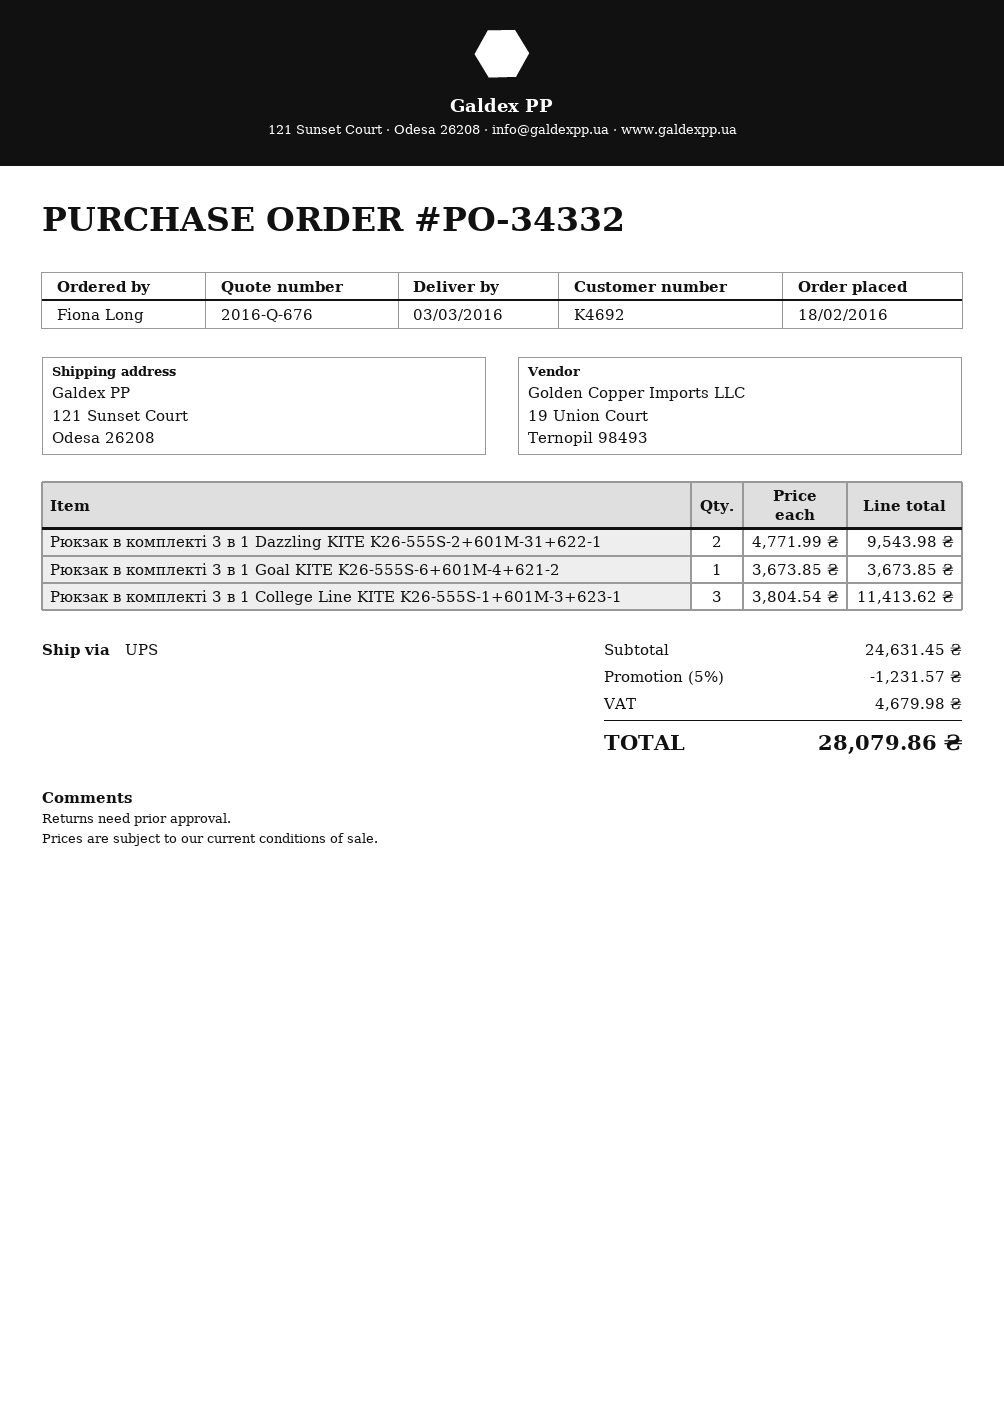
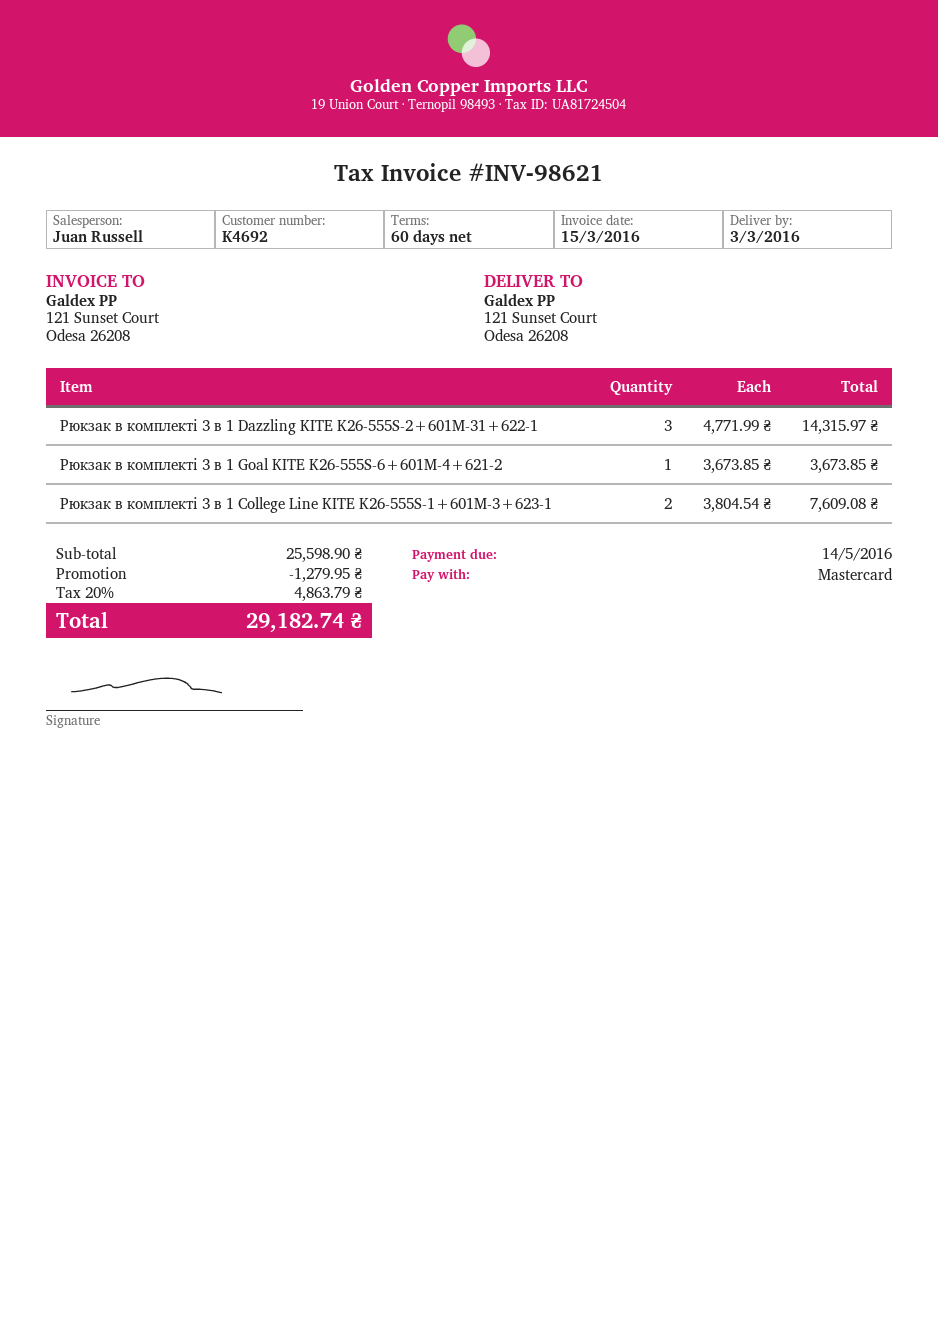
Рюкзак в комплекті 3 в 1 Dazzling KITE K26-555S-2+601M-31+622-1: 2 x 4771.99 = 9543.98 -> 3 x 4771.99 = 14315.97
Рюкзак в комплекті 3 в 1 College Line KITE K26-555S-1+601M-3+623-1: 3 x 3804.54 = 11413.62 -> 2 x 3804.54 = 7609.08
subtotal: 24631.45 -> 25598.90
discount: 1231.57 -> 1279.95
tax: 4679.98 -> 4863.79
total: 28079.86 -> 29182.74

